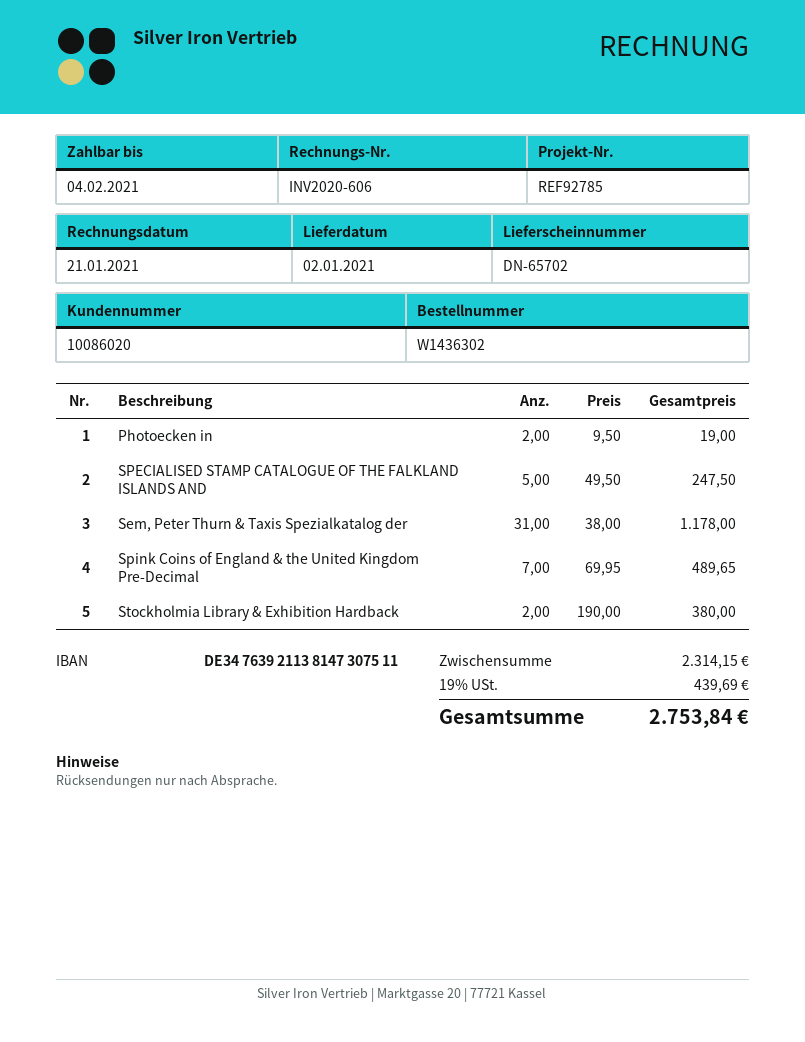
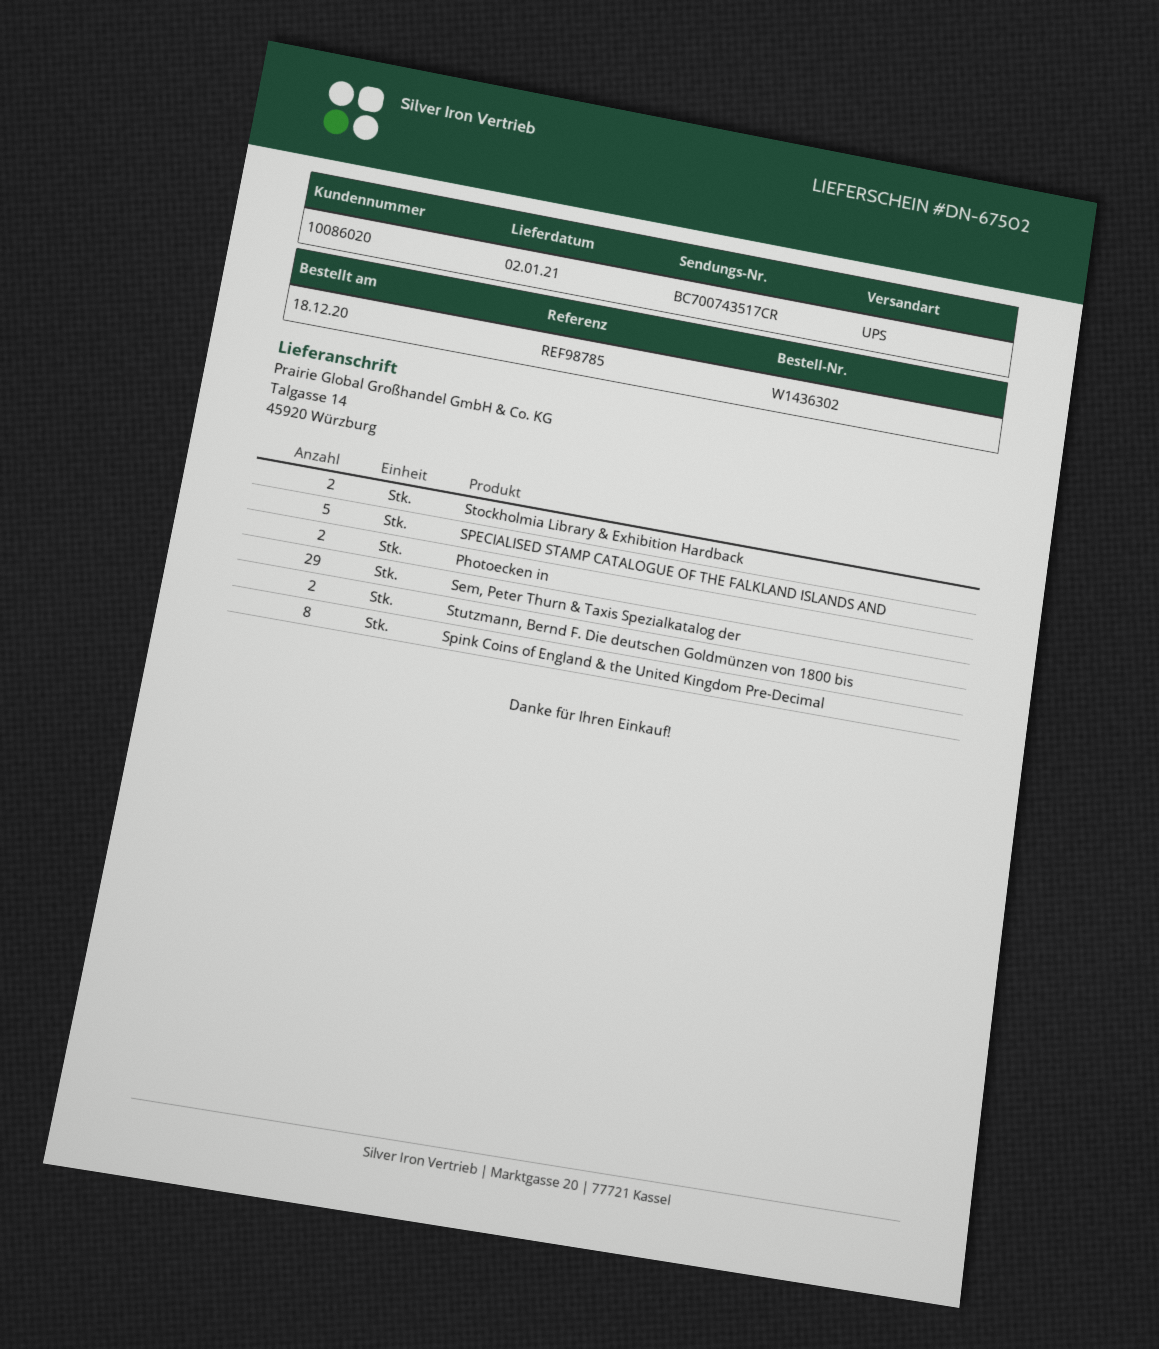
delivery note number: DN-65702 -> DN-67502
reference: REF92785 -> REF98785
Sem, Peter Thurn & Taxis Spezialkatalog der: 31 -> 29
Spink Coins of England & the United Kingdom Pre-Decimal: 7 -> 8
Stutzmann, Bernd F. Die deutschen Goldmünzen von 1800 bis: none -> 2

